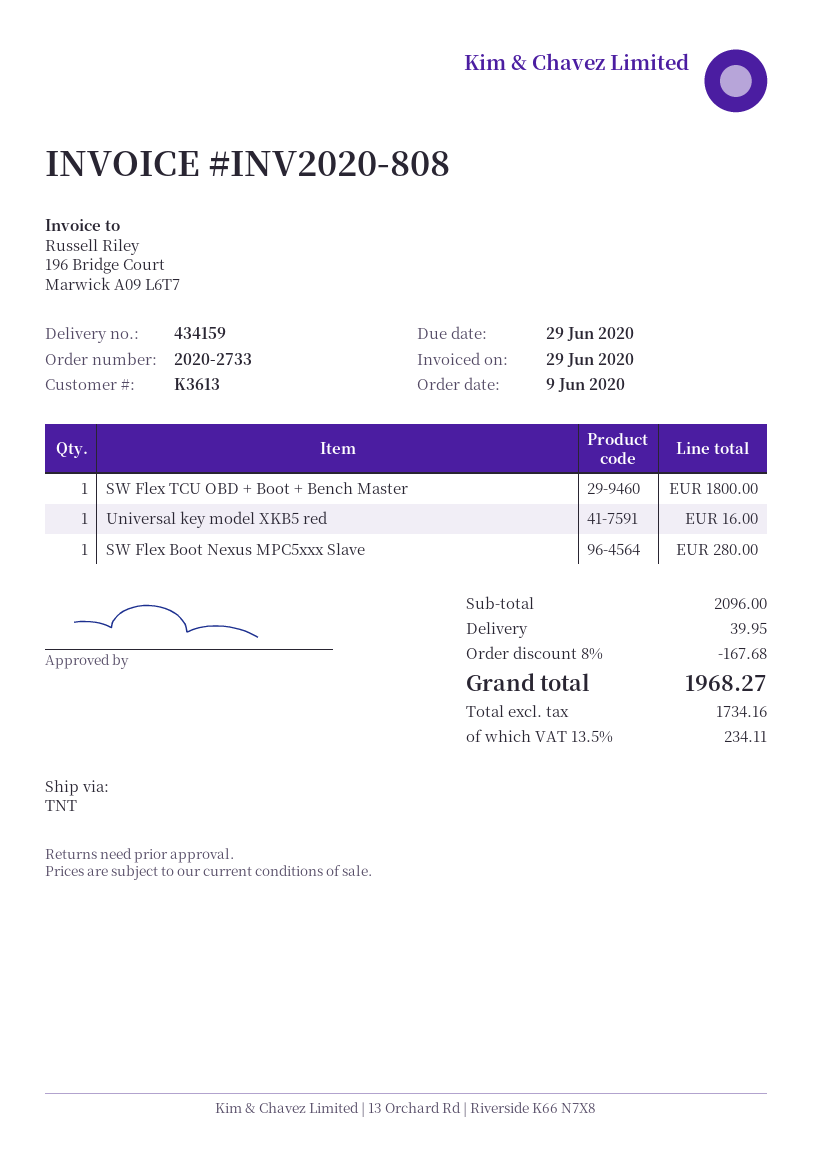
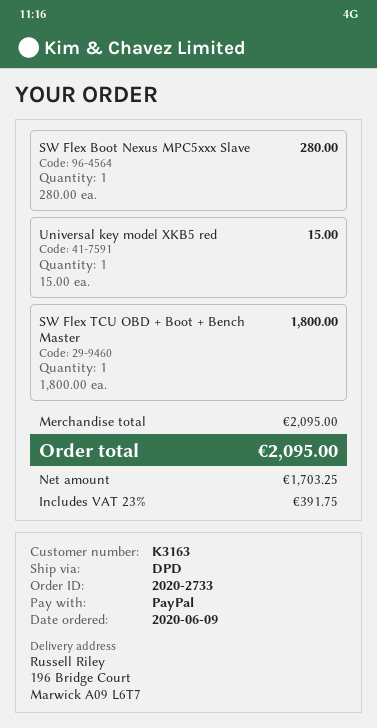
customer number: K3613 -> K3163
shipping method: TNT -> DPD
Universal key model XKB5 red: 1 for 16.00 -> 1 for 15.00
subtotal: 2096.00 -> 2095.00
discount: 8% = 167.68 -> none
shipping: 39.95 -> none
net: 1734.16 -> 1703.25
tax: 13.5% = 234.11 -> 23% = 391.75
total: 1968.27 -> 2095.00

